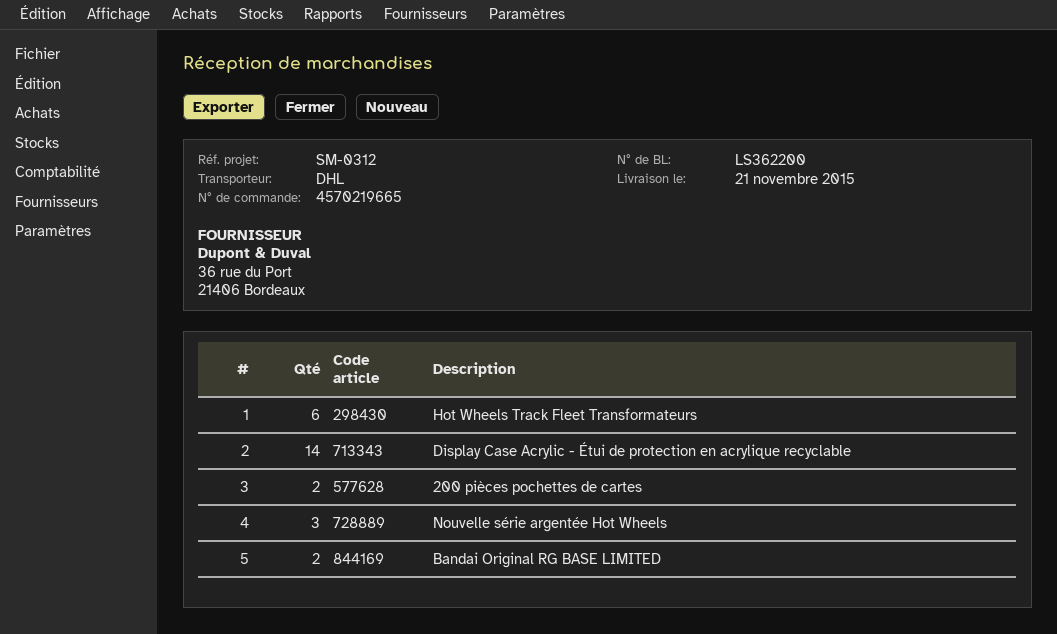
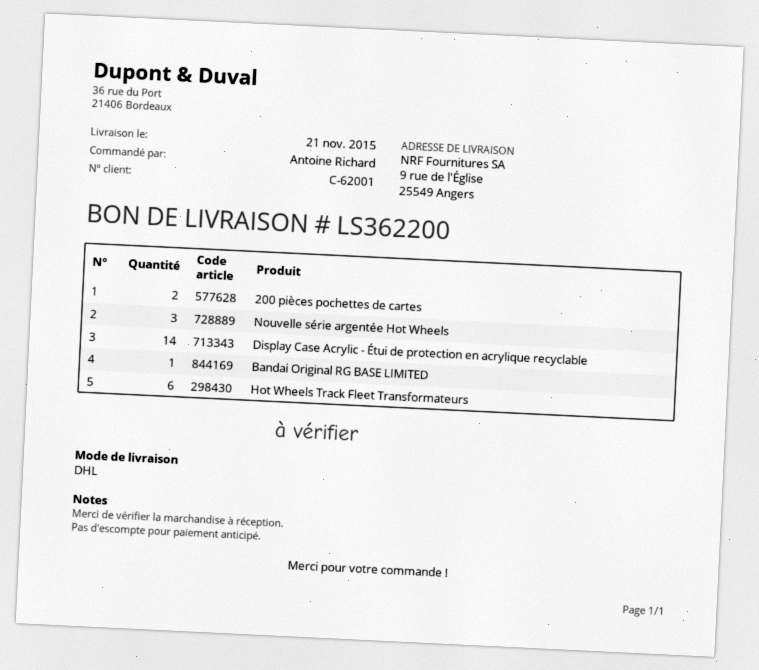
Bandai Original RG BASE LIMITED: 2 -> 1

